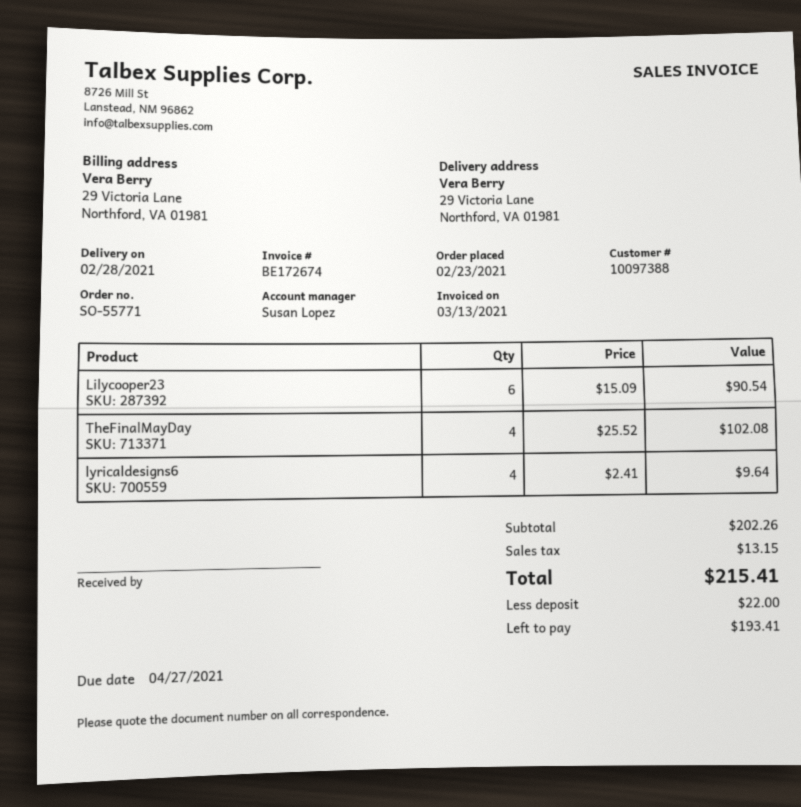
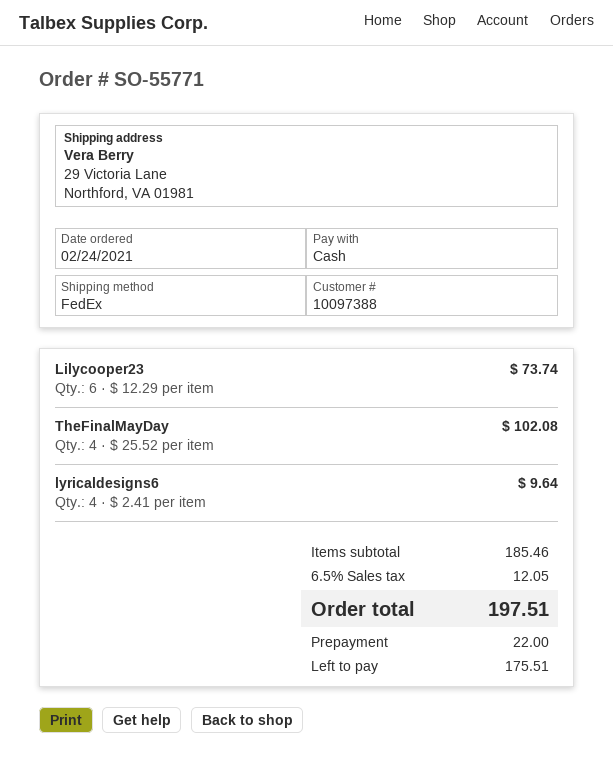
order date: 2021-02-23 -> 2021-02-24
Lilycooper23: 6 x 15.09 = 90.54 -> 6 x 12.29 = 73.74
subtotal: 202.26 -> 185.46
tax: 13.15 -> 12.05
total: 215.41 -> 197.51
balance: 193.41 -> 175.51

